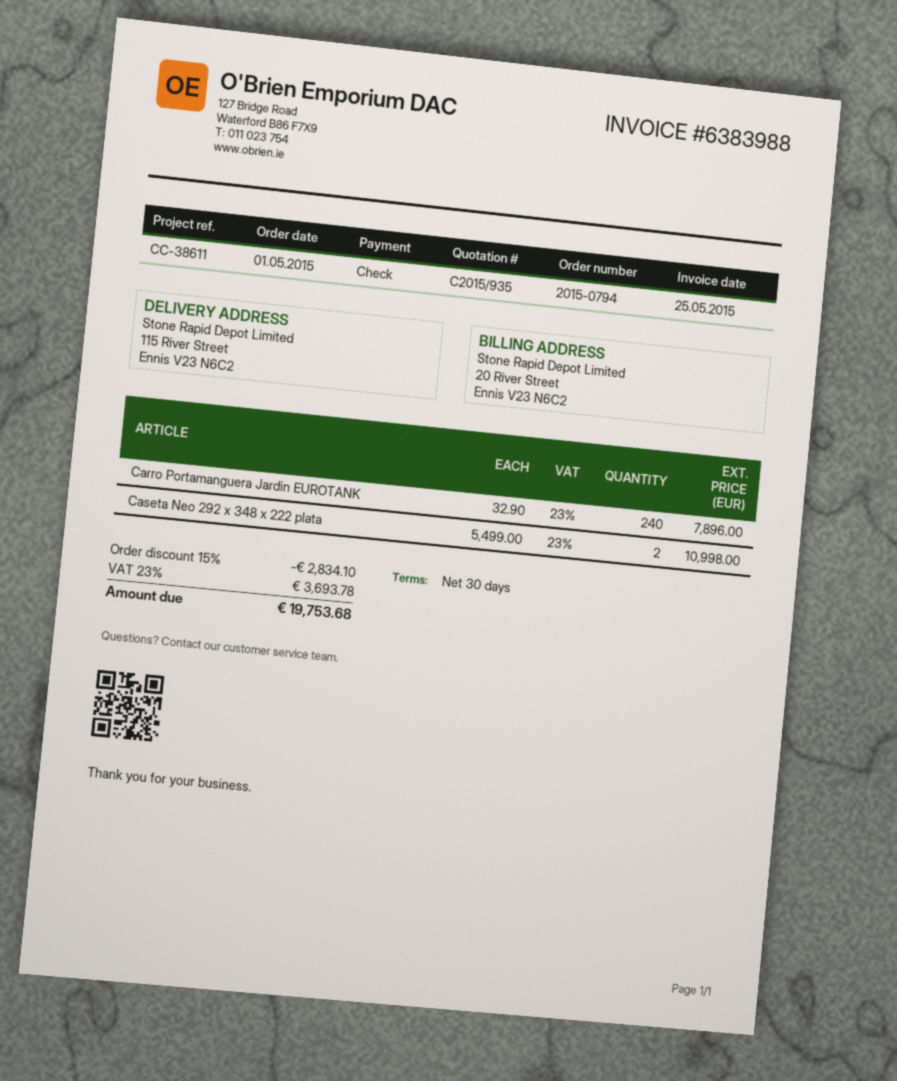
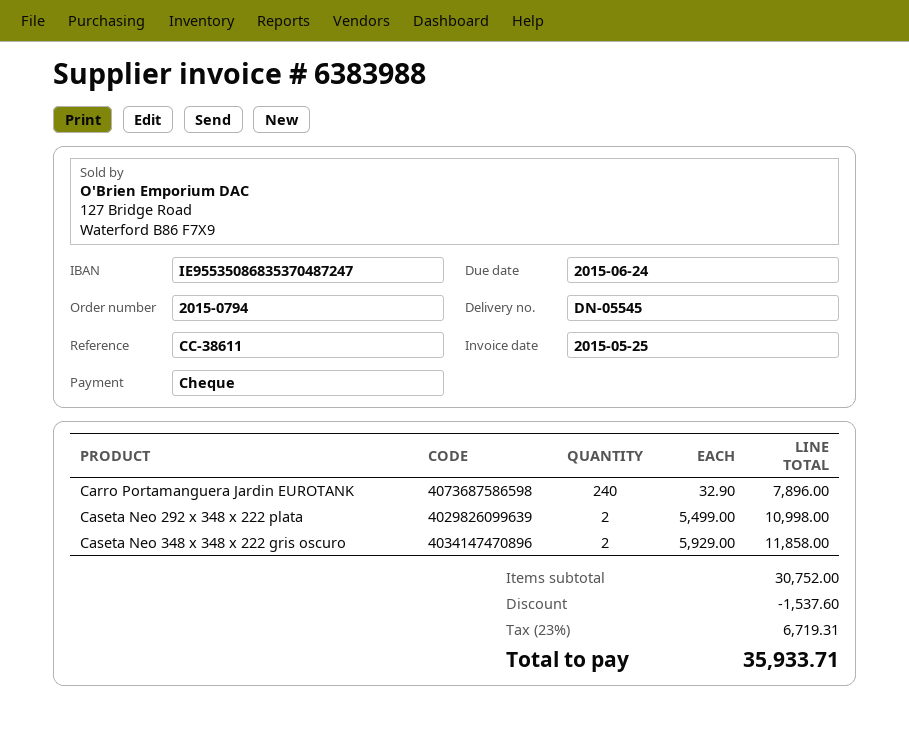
Caseta Neo 348 x 348 x 222 gris oscuro: none -> 2 x 5929.00 = 11858.00
discount: 2834.10 -> 1537.60
tax: 23% = 3693.78 -> 23% = 6719.31
total: 19753.68 -> 35933.71

